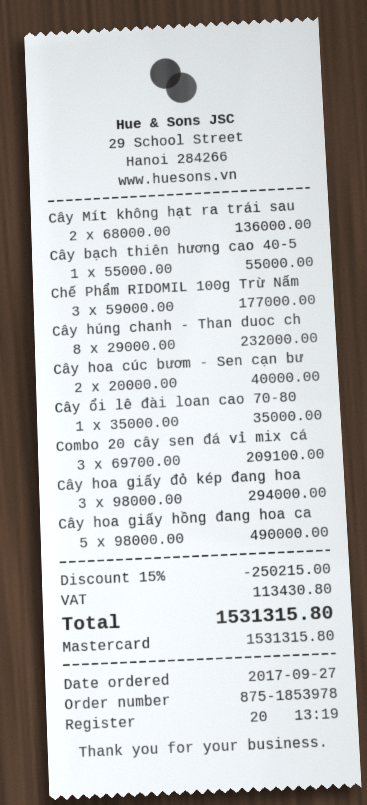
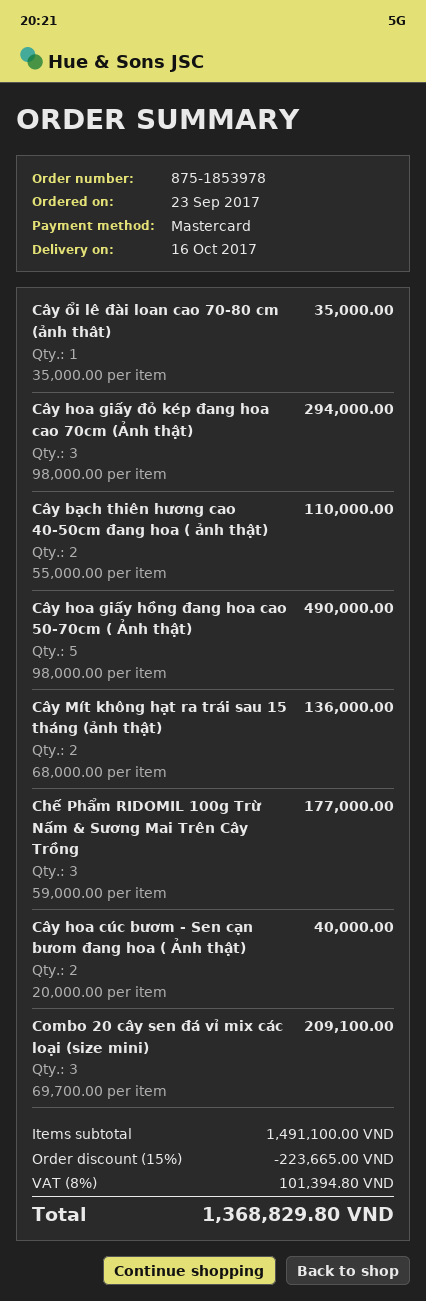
order date: 2017-09-27 -> 2017-09-23
Cây bạch thiên hương cao 40-5: 1 x 55000.00 = 55000.00 -> 2 x 55000.00 = 110000.00
Cây húng chanh - Than duoc ch: 8 x 29000.00 = 232000.00 -> none
discount: 15% = 250215.00 -> 15% = 223665.00
tax: 113430.80 -> 101394.80
total: 1531315.80 -> 1368829.80

